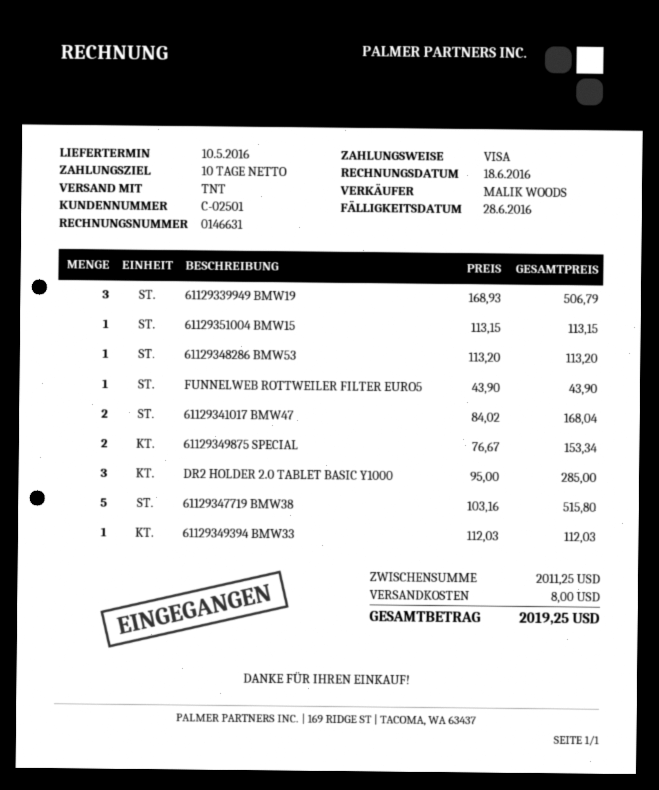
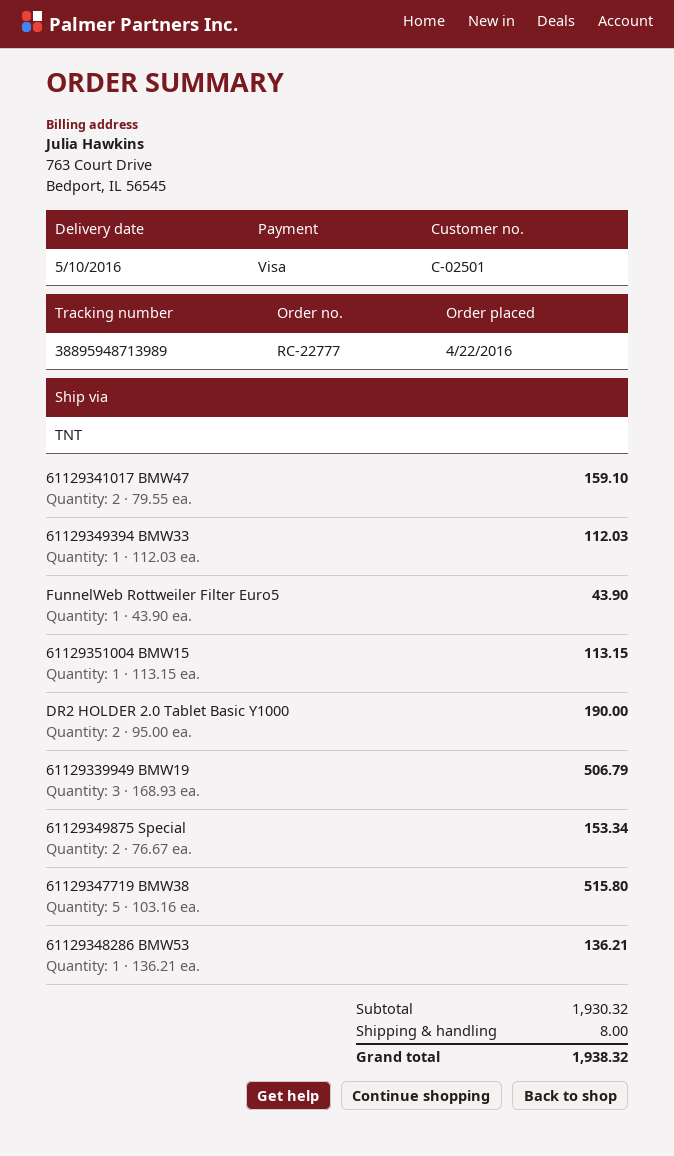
61129348286 BMW53: 1 x 113.20 = 113.20 -> 1 x 136.21 = 136.21
61129341017 BMW47: 2 x 84.02 = 168.04 -> 2 x 79.55 = 159.10
DR2 HOLDER 2.0 TABLET BASIC Y1000: 3 x 95.00 = 285.00 -> 2 x 95.00 = 190.00
subtotal: 2011.25 -> 1930.32
total: 2019.25 -> 1938.32

